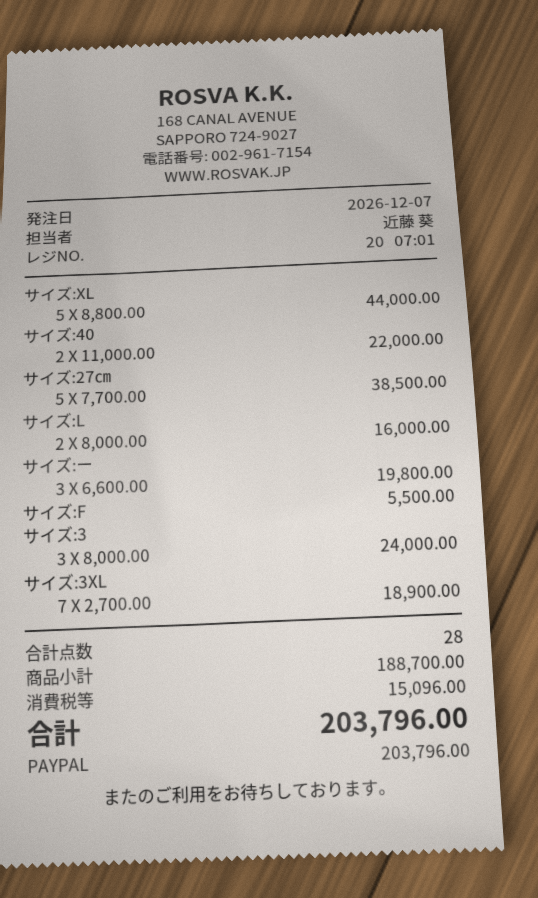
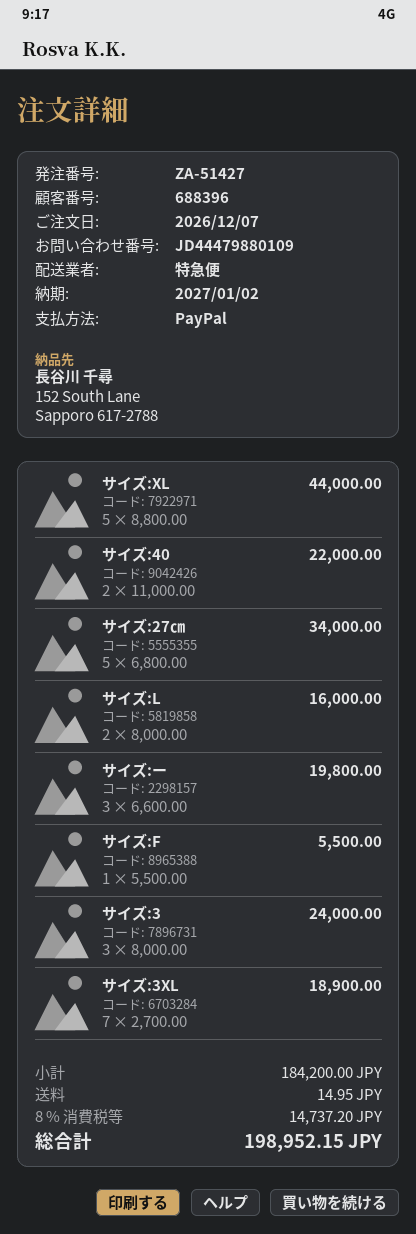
サイズ:27㎝: 5 x 7700.00 = 38500.00 -> 5 x 6800.00 = 34000.00
subtotal: 188700.00 -> 184200.00
shipping: none -> 14.95
tax: 15096.00 -> 14737.20
total: 203796.00 -> 198952.15

